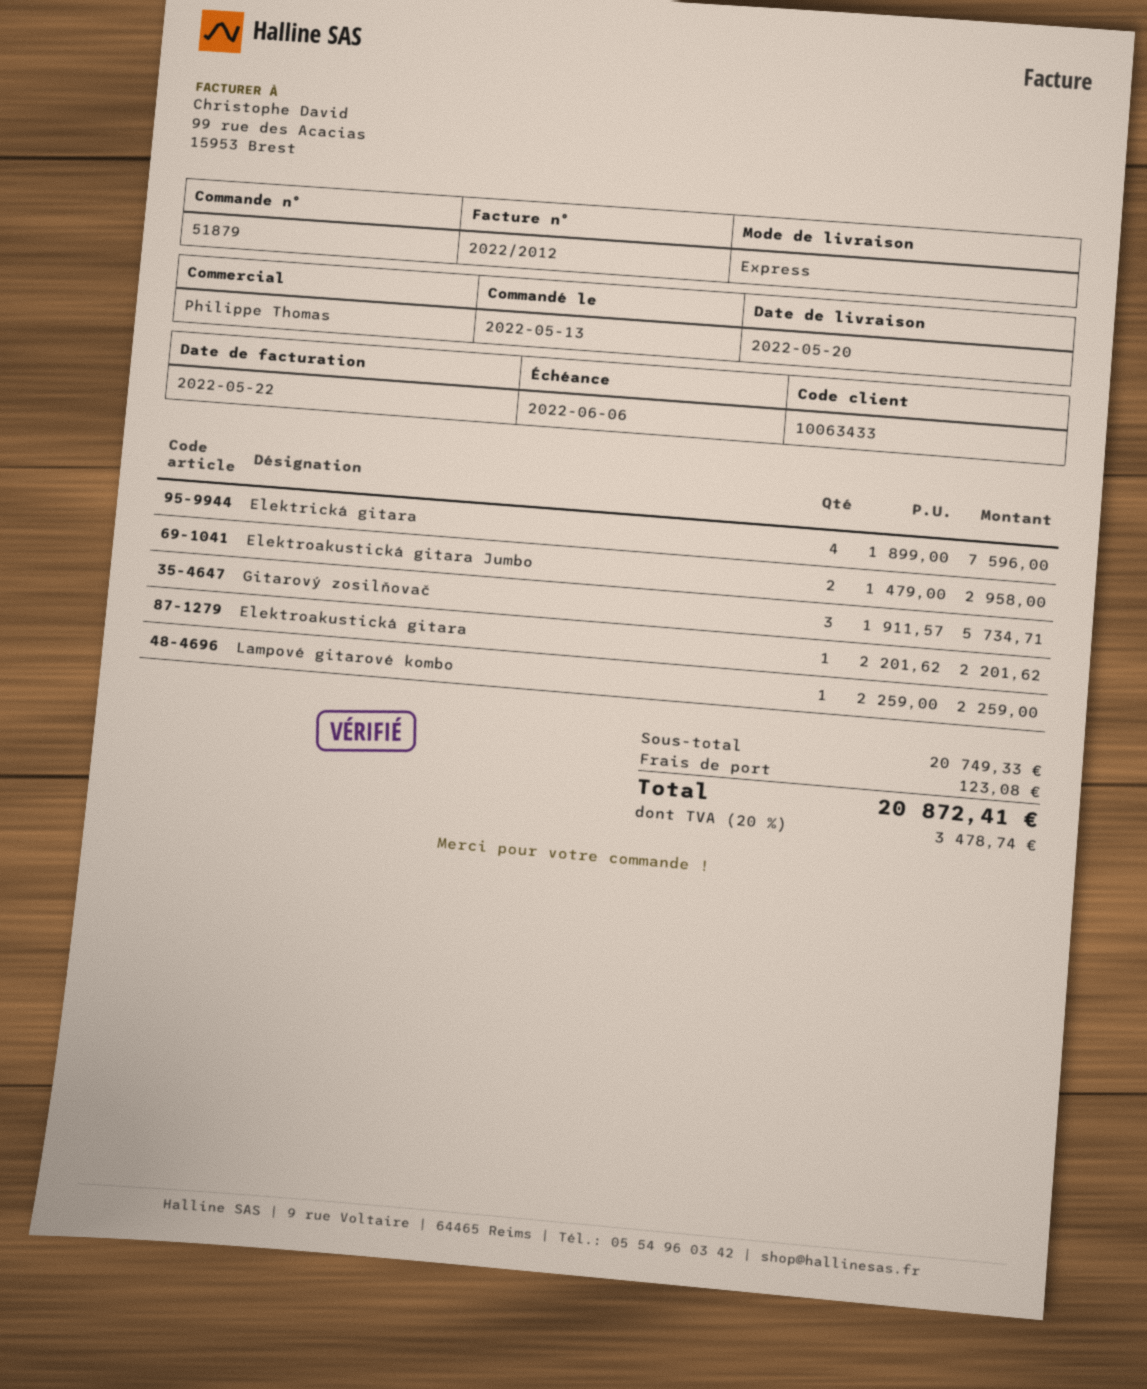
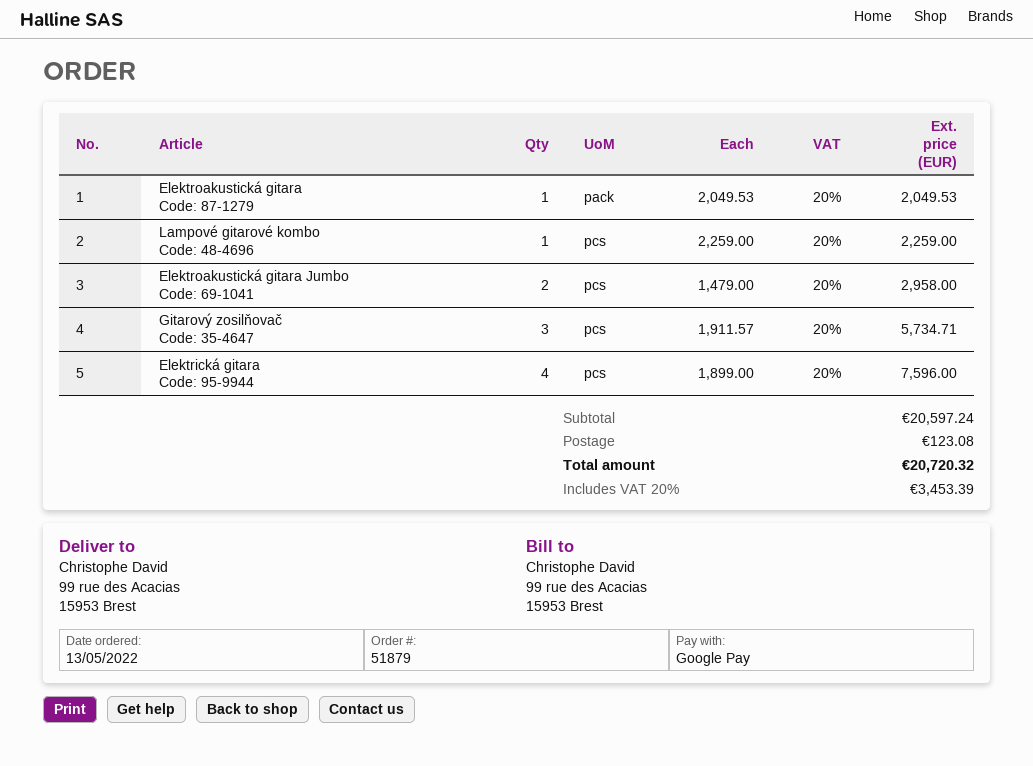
Elektroakustická gitara: 1 x 2201.62 = 2201.62 -> 1 x 2049.53 = 2049.53
subtotal: 20749.33 -> 20597.24
tax: 20% = 3478.74 -> 20% = 3453.39
total: 20872.41 -> 20720.32

